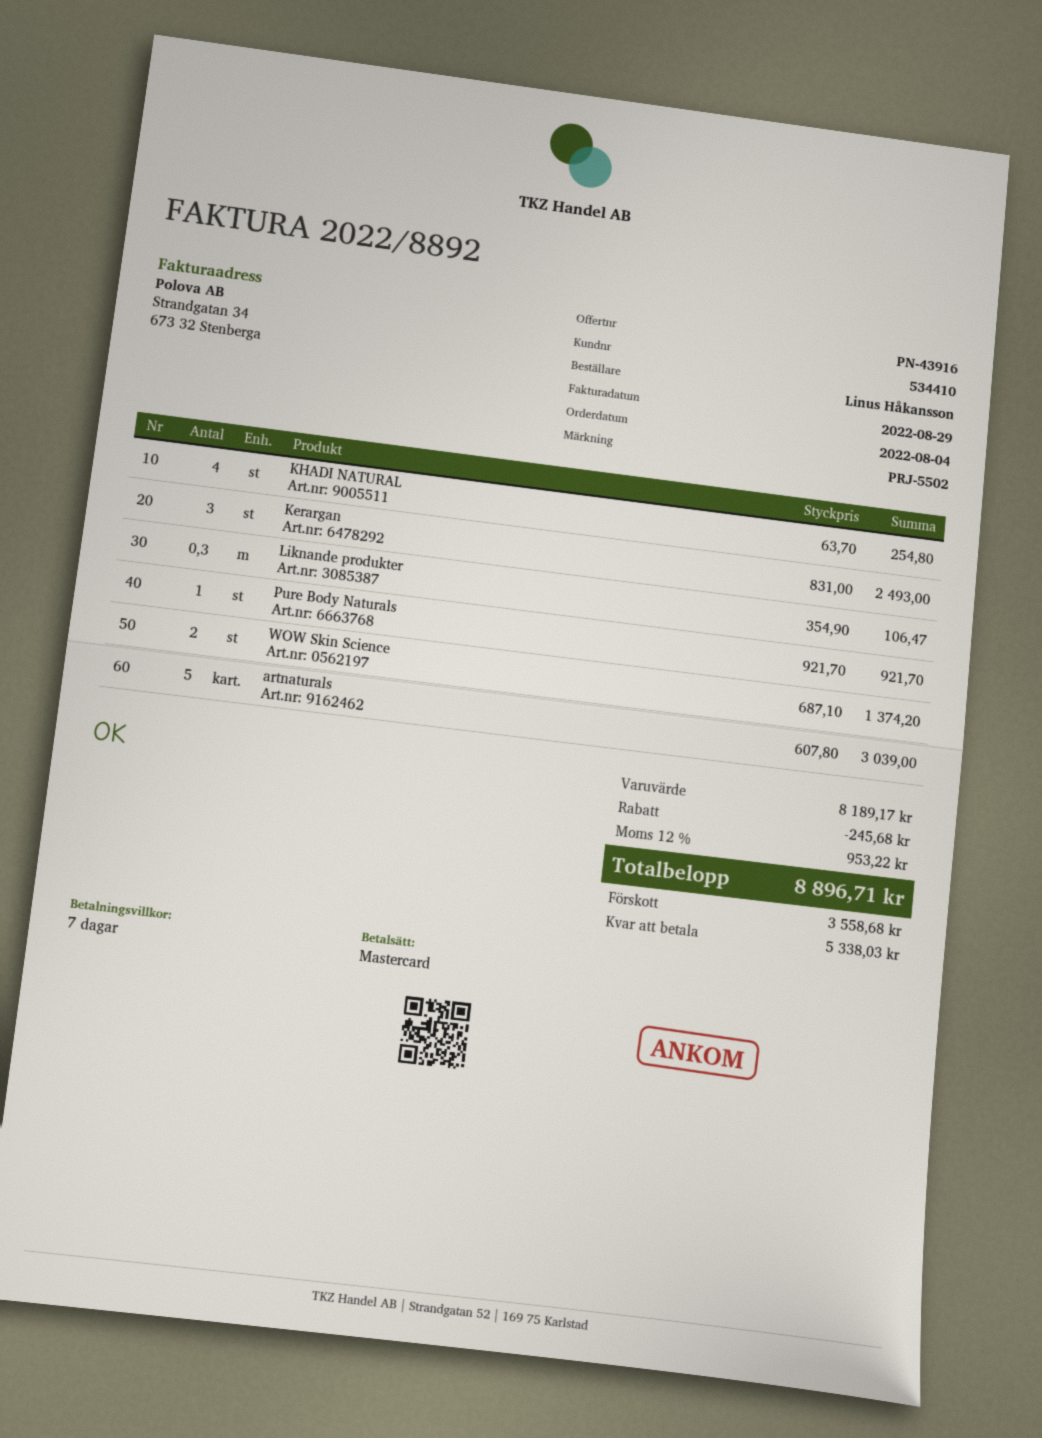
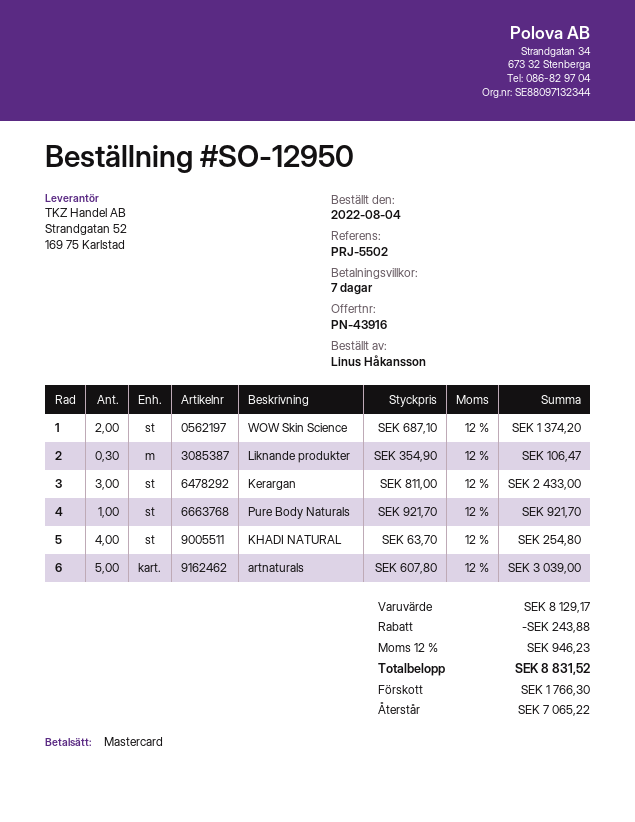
Kerargan: 3 x 831.00 = 2493.00 -> 3 x 811.00 = 2433.00
subtotal: 8189.17 -> 8129.17
discount: 245.68 -> 243.88
tax: 12% = 953.22 -> 12% = 946.23
total: 8896.71 -> 8831.52
deposit: 3558.68 -> 1766.30
balance: 5338.03 -> 7065.22

